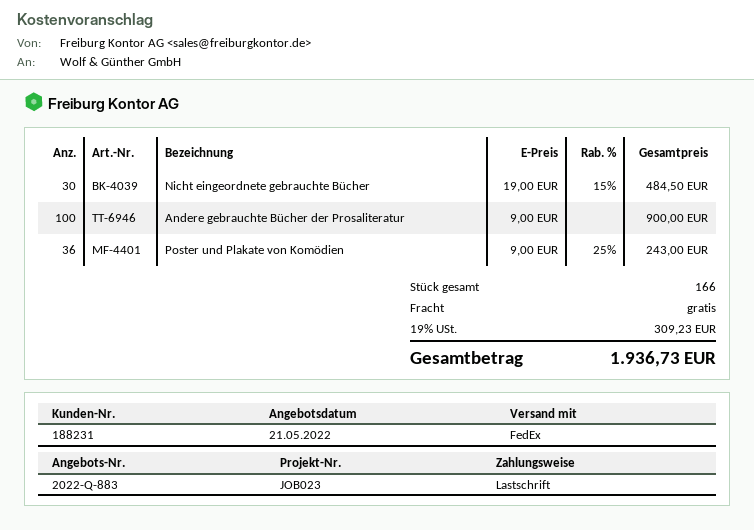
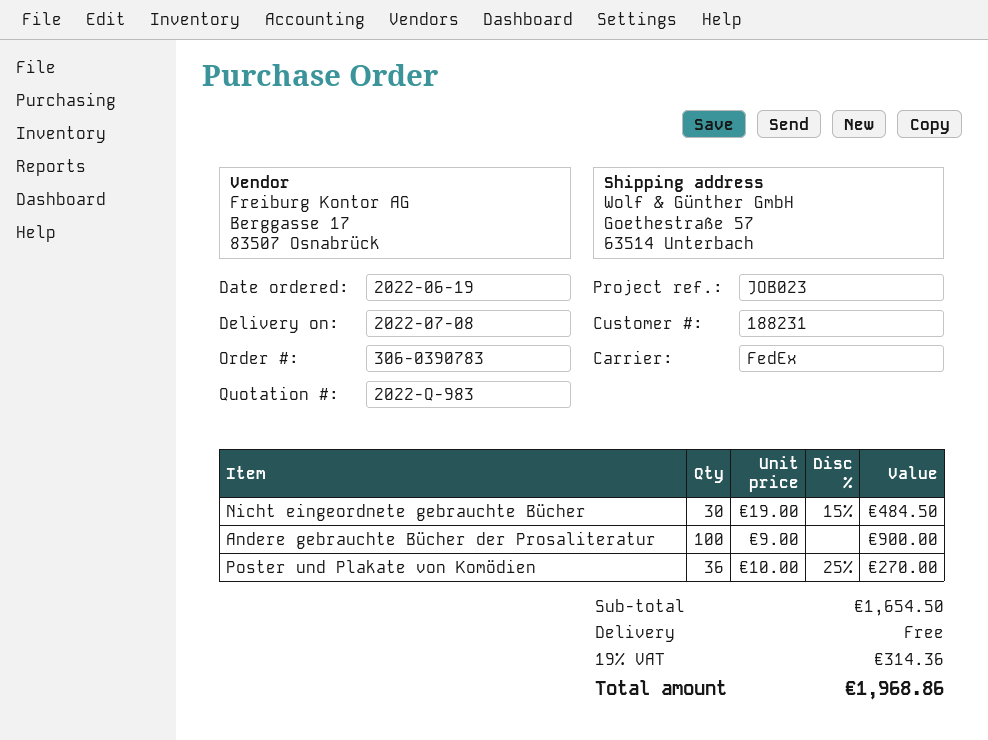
quote number: 2022-Q-883 -> 2022-Q-983
Poster und Plakate von Komödien: 36 x 9.00 - 25% = 243.00 -> 36 x 10.00 - 25% = 270.00
tax: 19% = 309.23 -> 19% = 314.36
total: 1936.73 -> 1968.86

